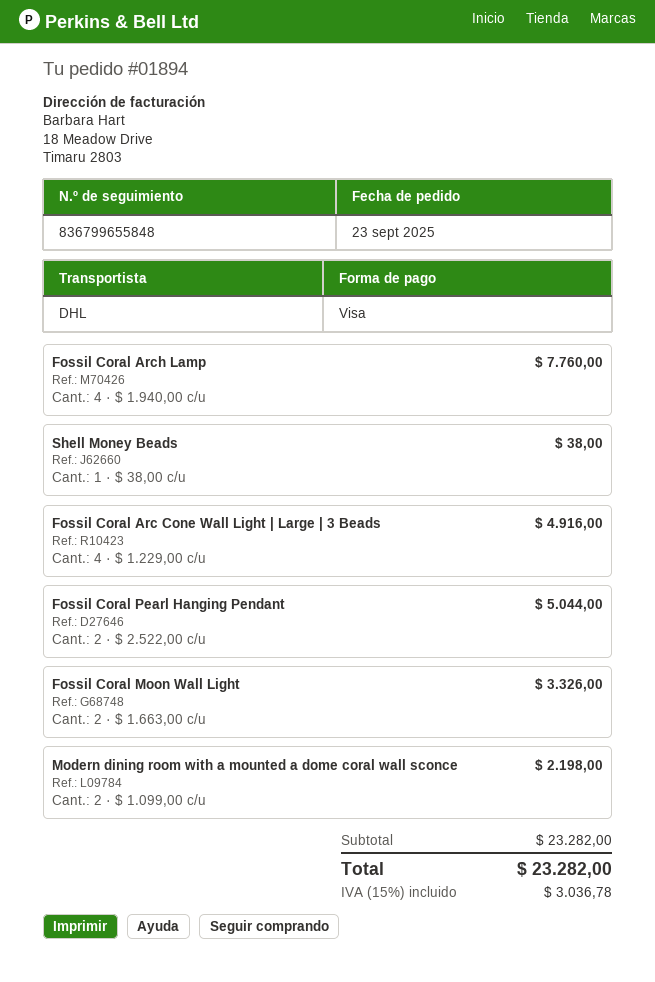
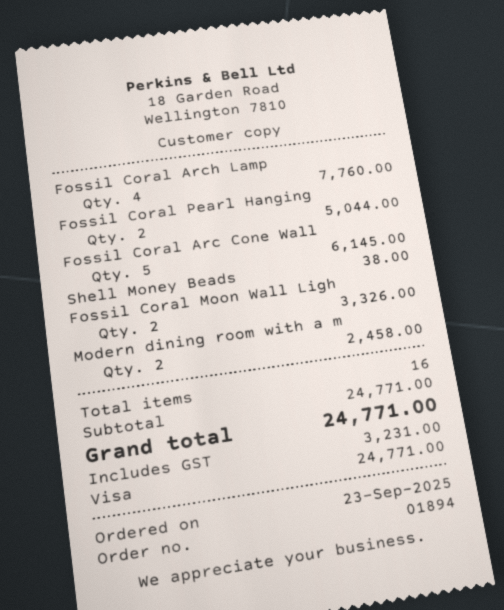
Fossil Coral Arc Cone Wall Light | Large | 3 Beads: 4 for 4916.00 -> 5 for 6145.00
Modern dining room with a mounted a dome coral wall sconce: 2 for 2198.00 -> 2 for 2458.00
subtotal: 23282.00 -> 24771.00
tax: 3036.78 -> 3231.00
total: 23282.00 -> 24771.00

